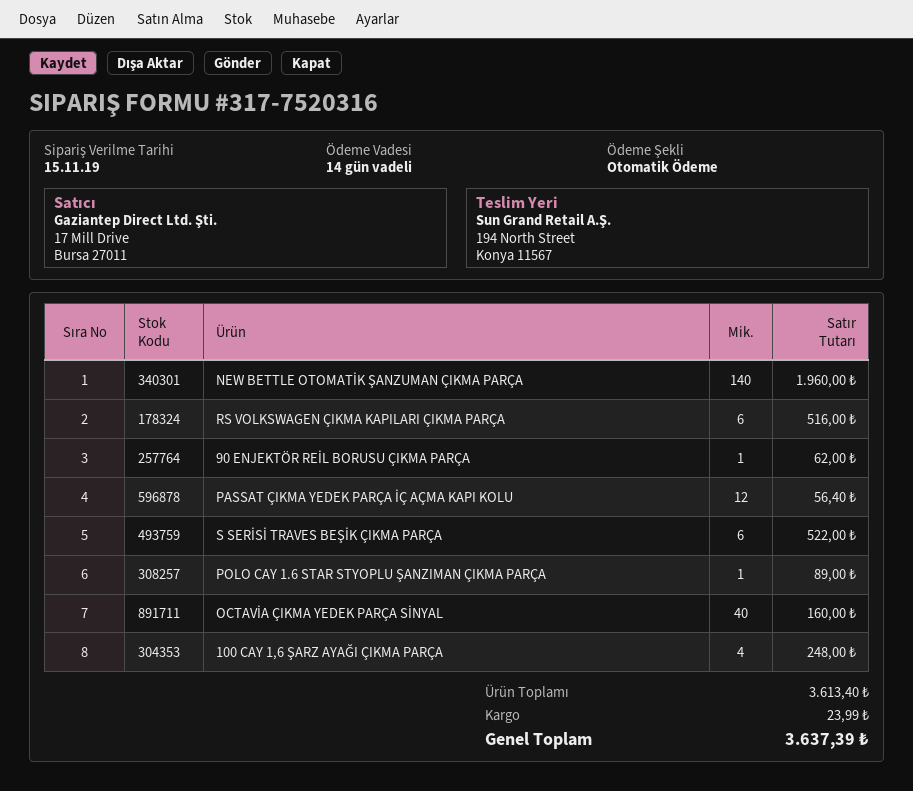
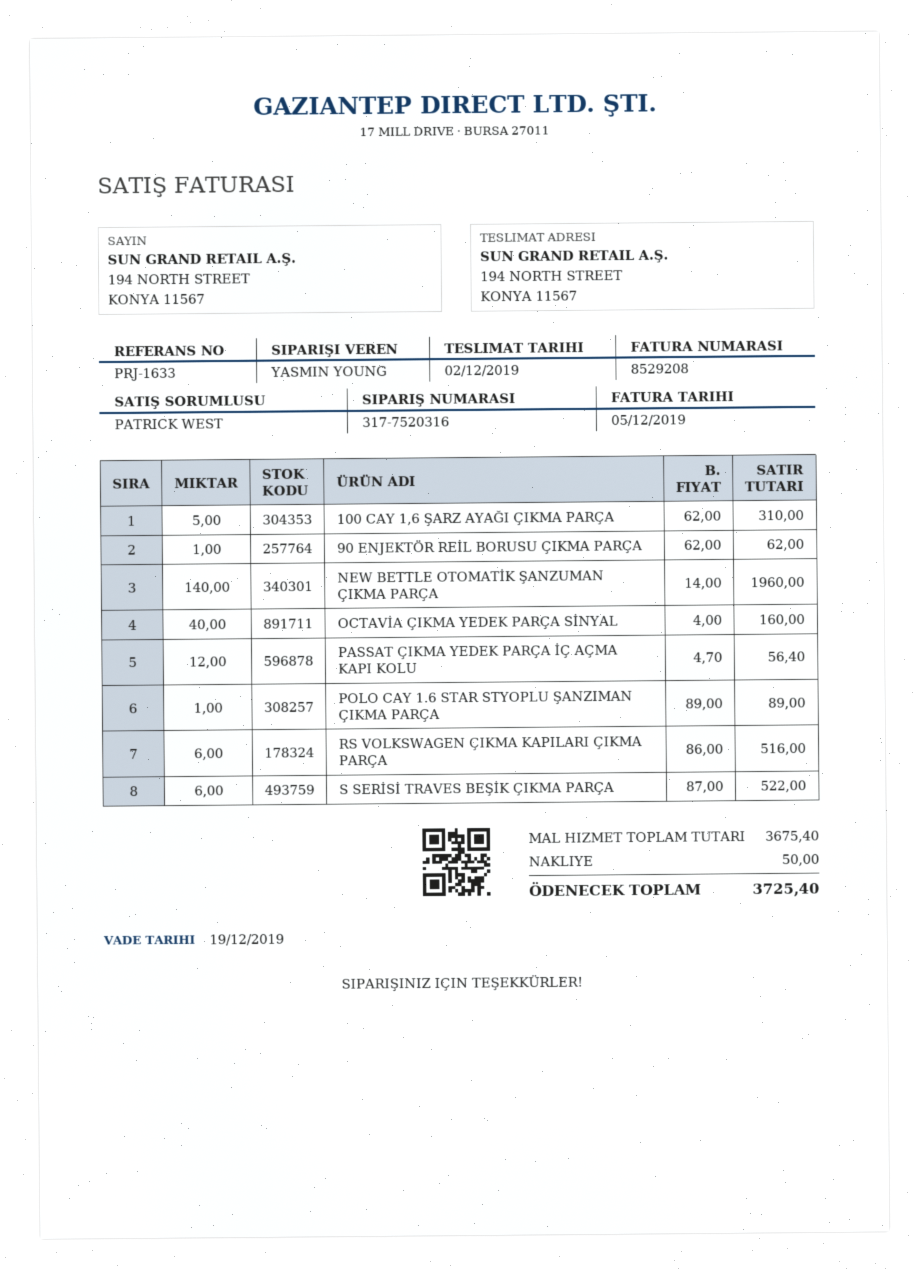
100 CAY 1,6 ŞARZ AYAĞI ÇIKMA PARÇA: 4 for 248.00 -> 5 for 310.00
subtotal: 3613.40 -> 3675.40
shipping: 23.99 -> 50.00
total: 3637.39 -> 3725.40

